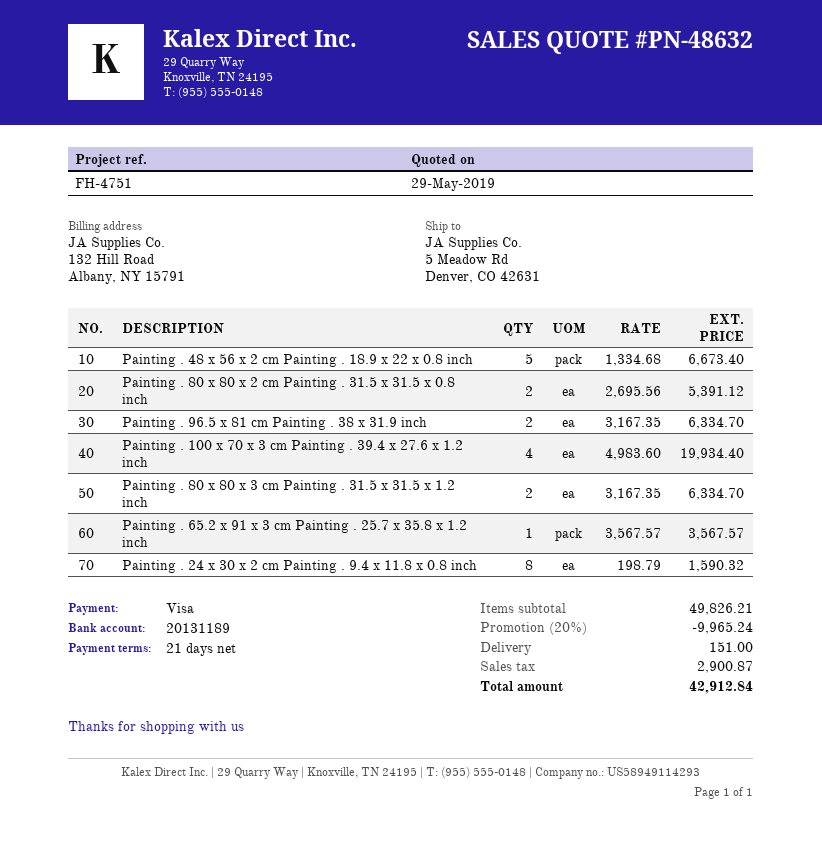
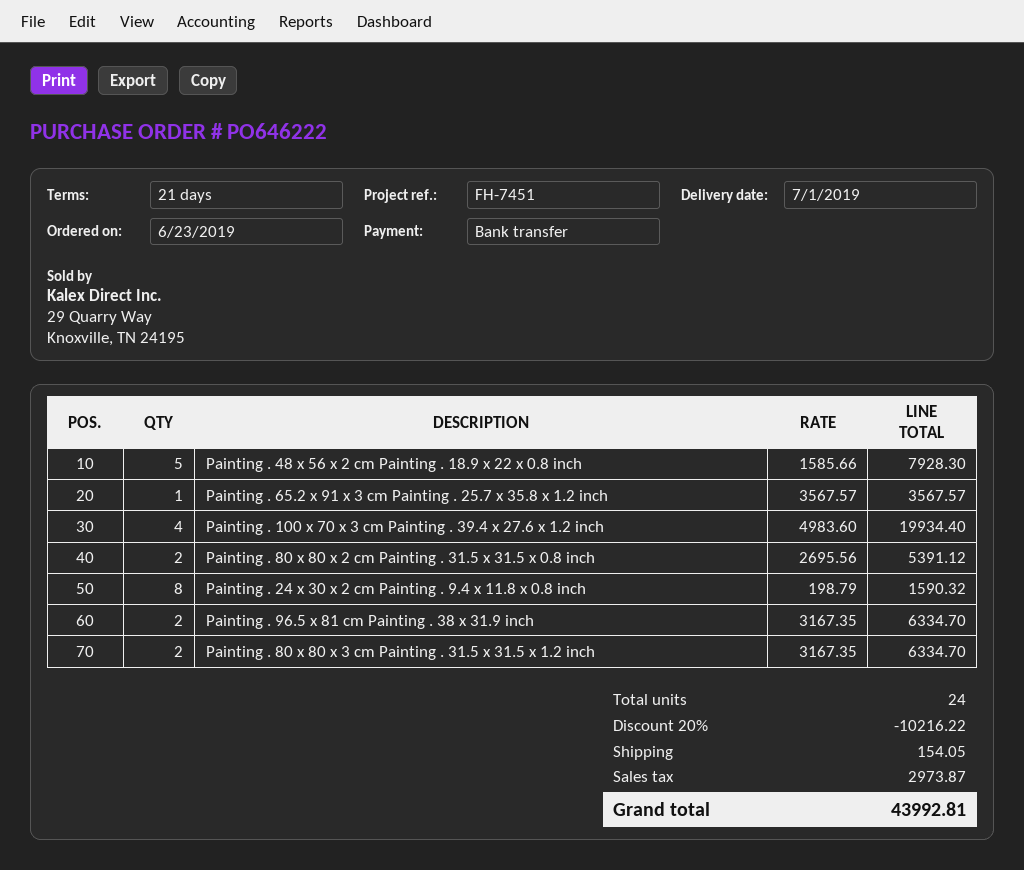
reference: FH-4751 -> FH-7451
payment method: Visa -> bank transfer
Painting . 48 x 56 x 2 cm Painting . 18.9 x 22 x 0.8 inch: 5 x 1334.68 = 6673.40 -> 5 x 1585.66 = 7928.30
discount: 20% = 9965.24 -> 20% = 10216.22
shipping: 151.00 -> 154.05
tax: 2900.87 -> 2973.87
total: 42912.84 -> 43992.81

